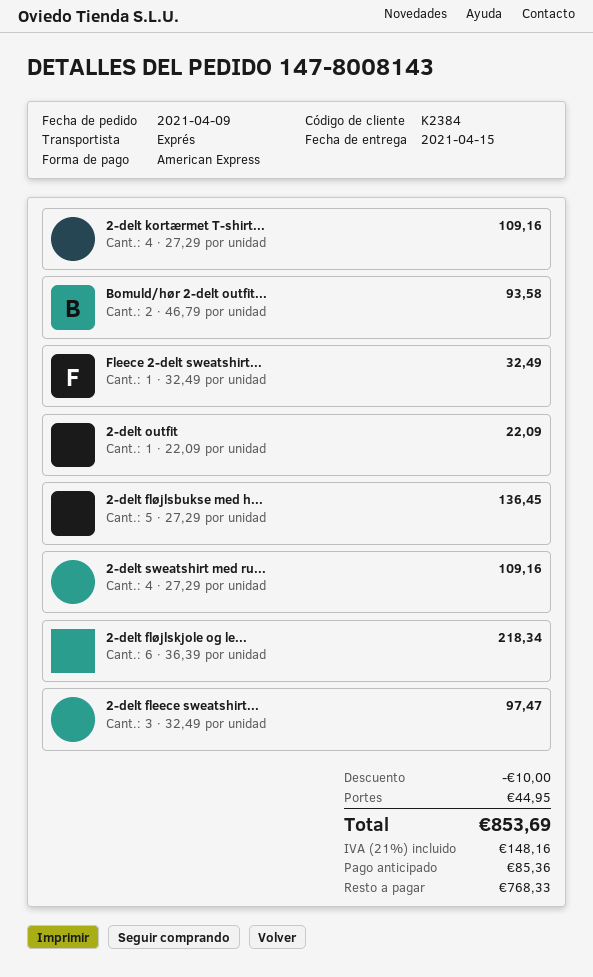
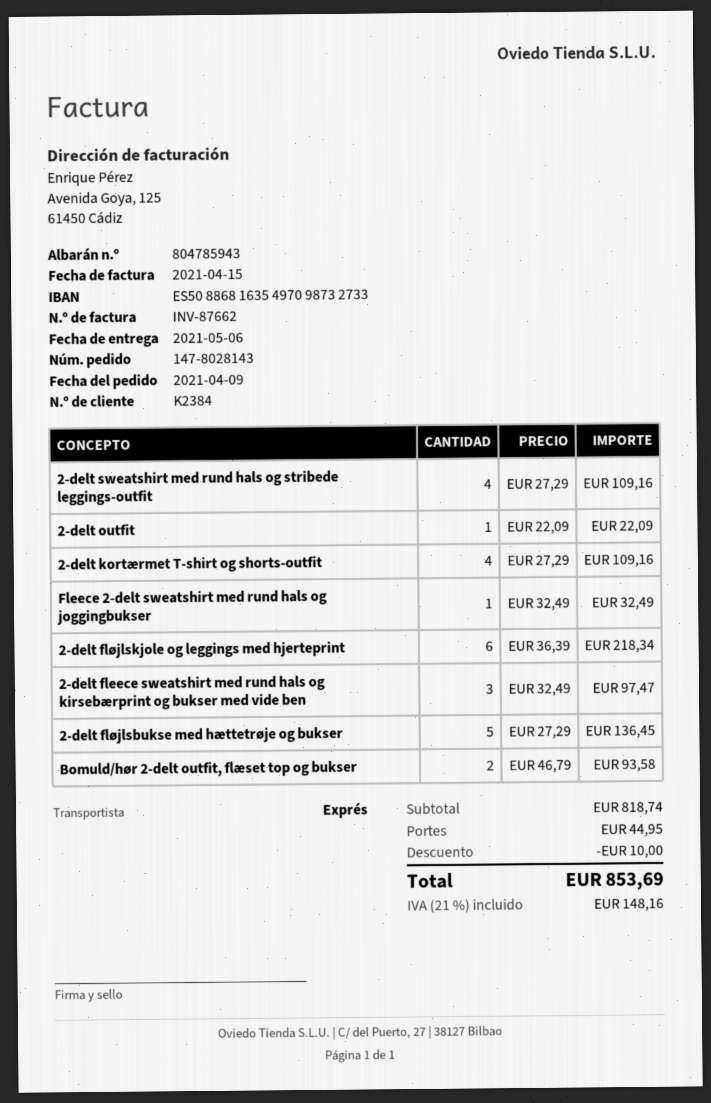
order number: 147-8008143 -> 147-8028143
delivery date: 2021-04-15 -> 2021-05-06

